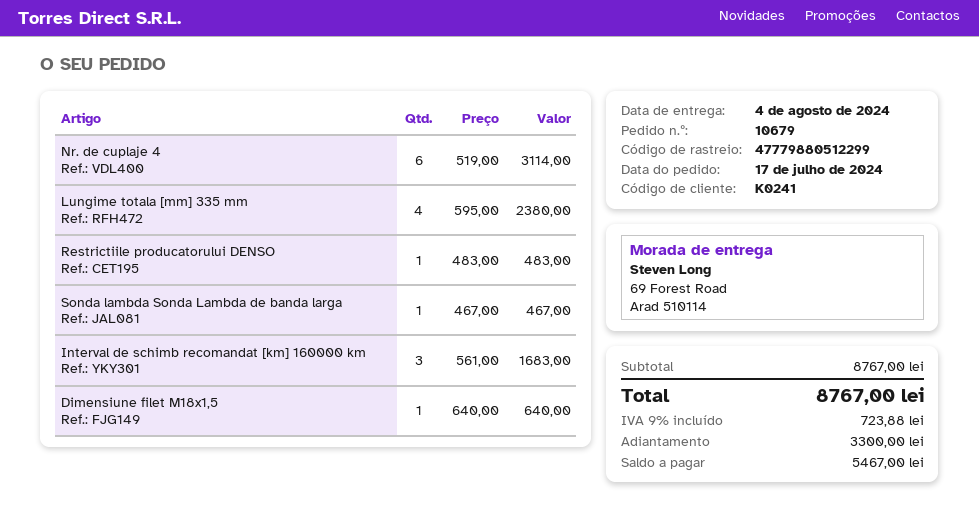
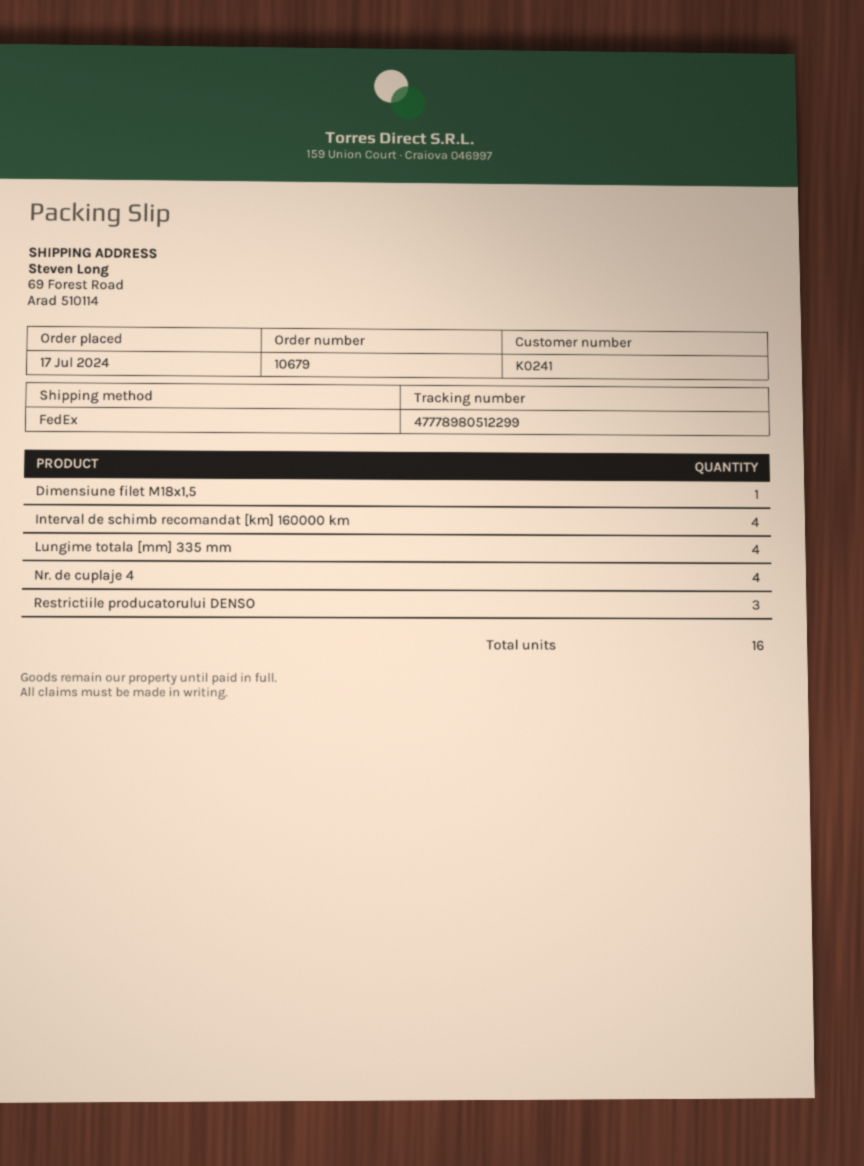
tracking number: 47779880512299 -> 47778980512299
Nr. de cuplaje 4: 6 -> 4
Restrictiile producatorului DENSO: 1 -> 3
Sonda lambda Sonda Lambda de banda larga: 1 -> none
Interval de schimb recomandat [km] 160000 km: 3 -> 4

